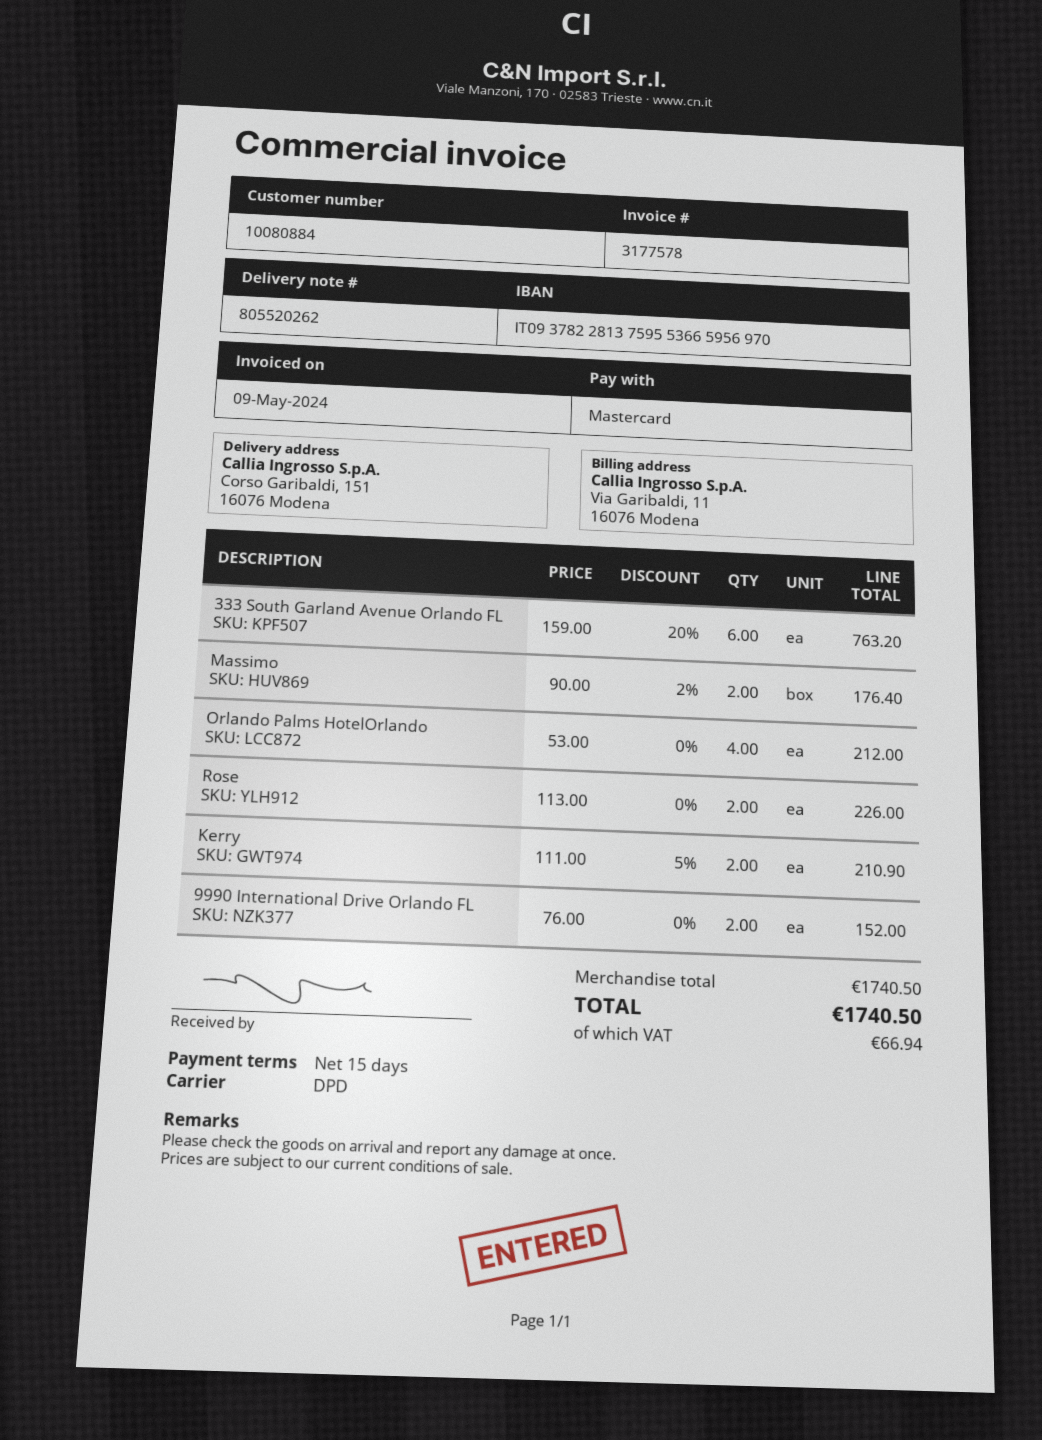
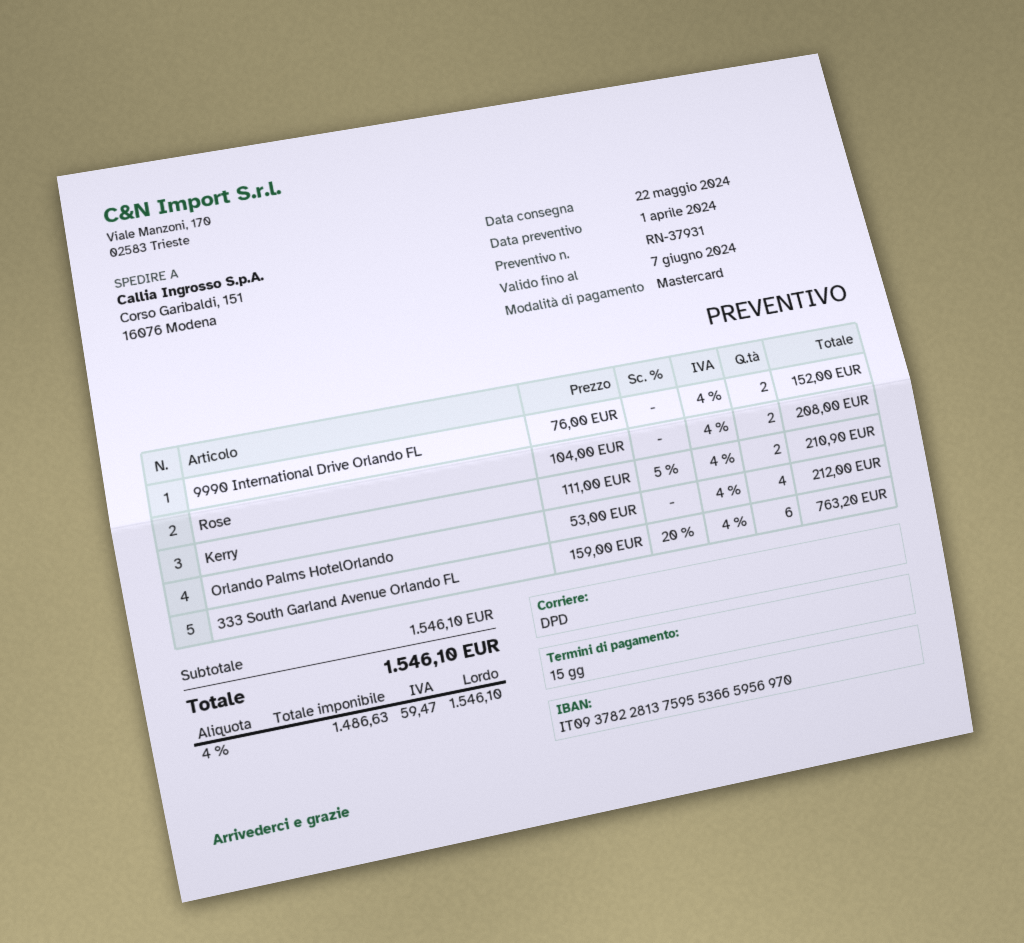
Massimo: 2 x 90.00 - 2% = 176.40 -> none
Rose: 2 x 113.00 = 226.00 -> 2 x 104.00 = 208.00
subtotal: 1740.50 -> 1546.10
tax: 66.94 -> 59.47
total: 1740.50 -> 1546.10

